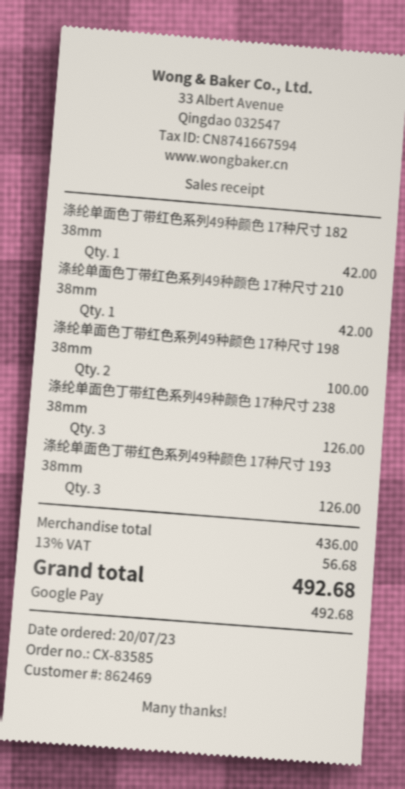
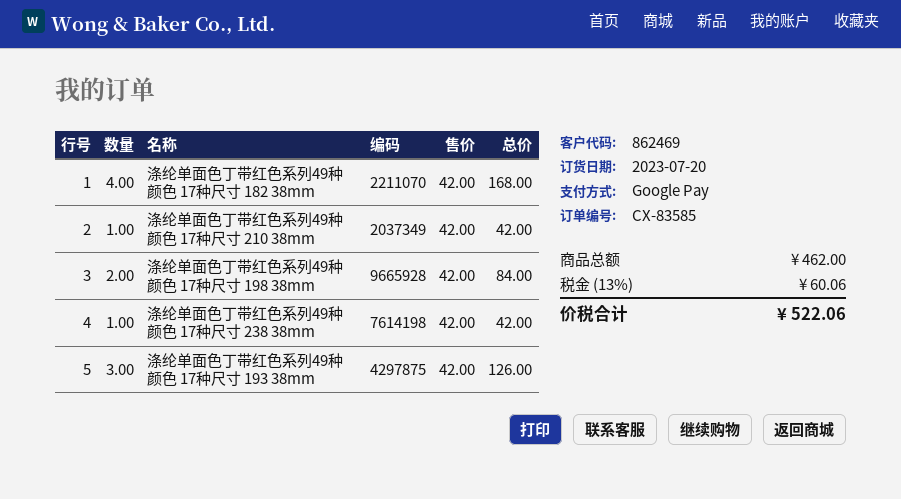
涤纶单面色丁带红色系列49种颜色 17种尺寸 182 38mm: 1 for 42.00 -> 4 for 168.00
涤纶单面色丁带红色系列49种颜色 17种尺寸 198 38mm: 2 for 100.00 -> 2 for 84.00
涤纶单面色丁带红色系列49种颜色 17种尺寸 238 38mm: 3 for 126.00 -> 1 for 42.00
subtotal: 436.00 -> 462.00
tax: 13% = 56.68 -> 13% = 60.06
total: 492.68 -> 522.06

